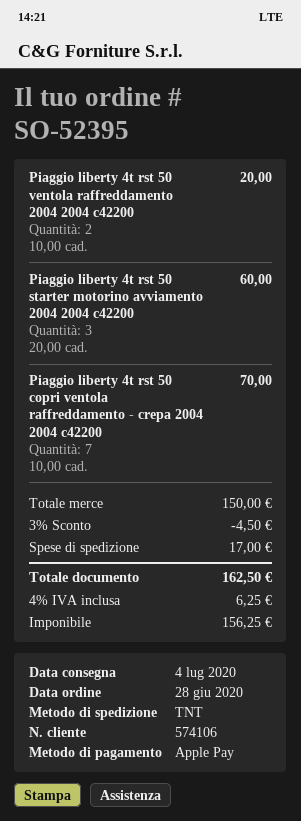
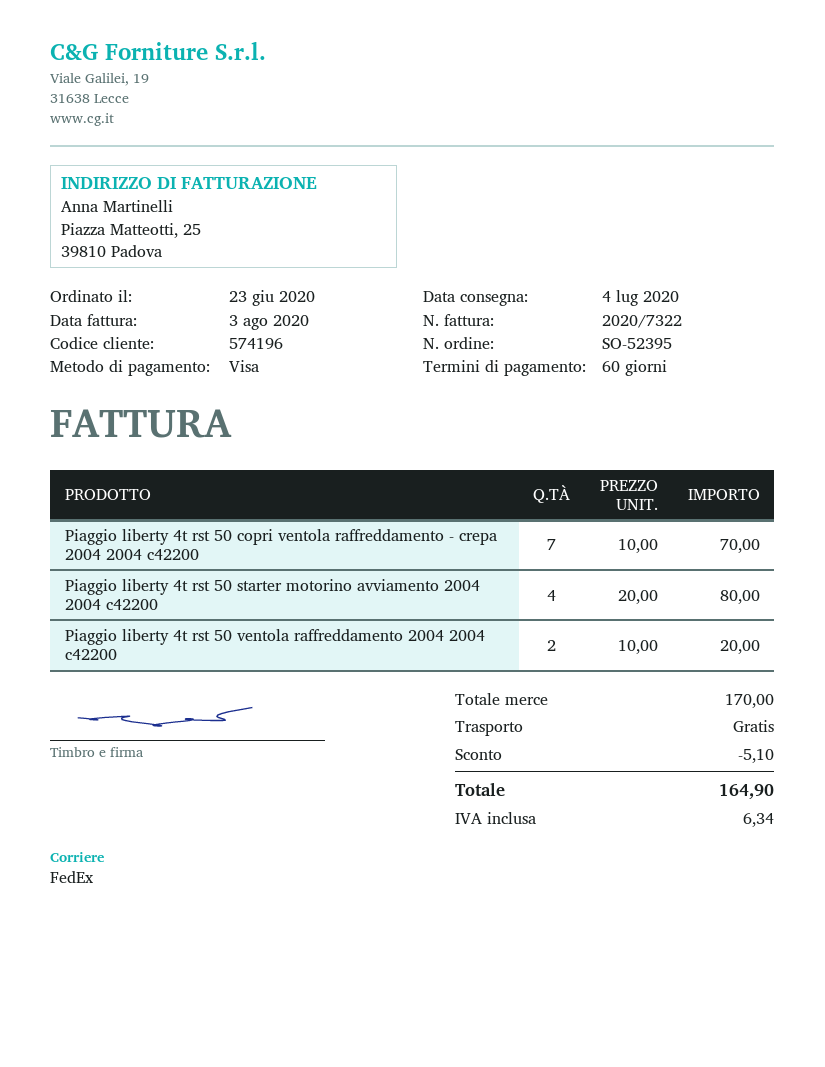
order date: 2020-06-28 -> 2020-06-23
customer number: 574106 -> 574196
payment method: Apple Pay -> Visa
shipping method: TNT -> FedEx
Piaggio liberty 4t rst 50 starter motorino avviamento 2004 2004 c42200: 3 x 20.00 = 60.00 -> 4 x 20.00 = 80.00
subtotal: 150.00 -> 170.00
discount: 4.50 -> 5.10
shipping: 17.00 -> 0.00
tax: 6.25 -> 6.34
total: 162.50 -> 164.90

